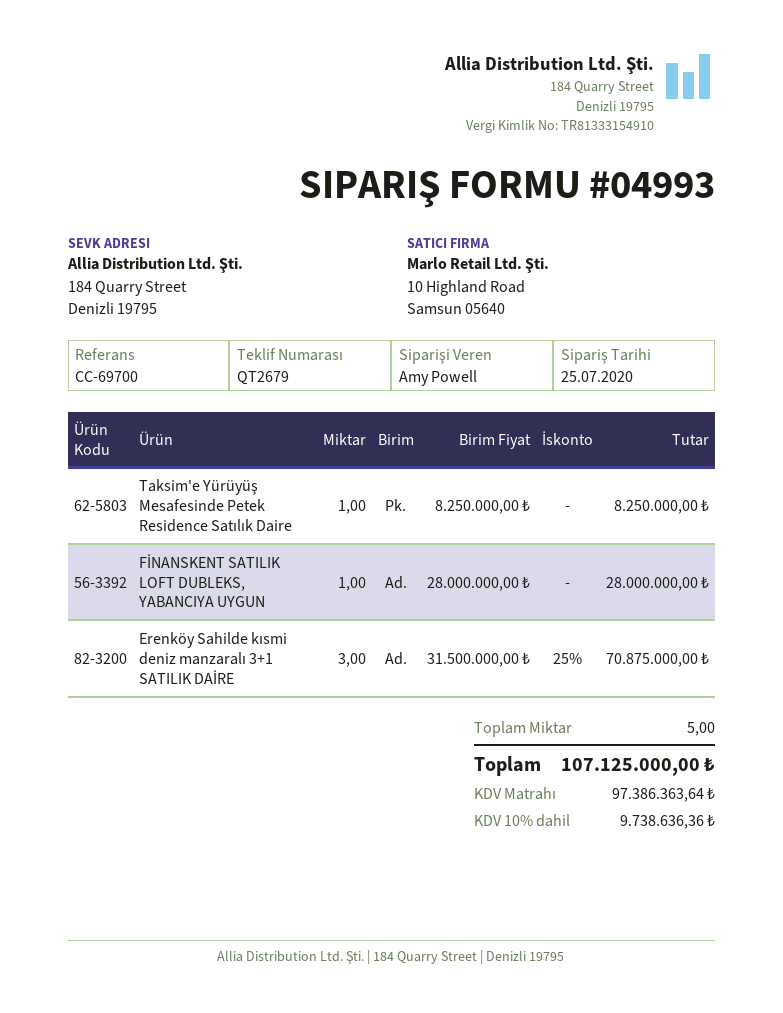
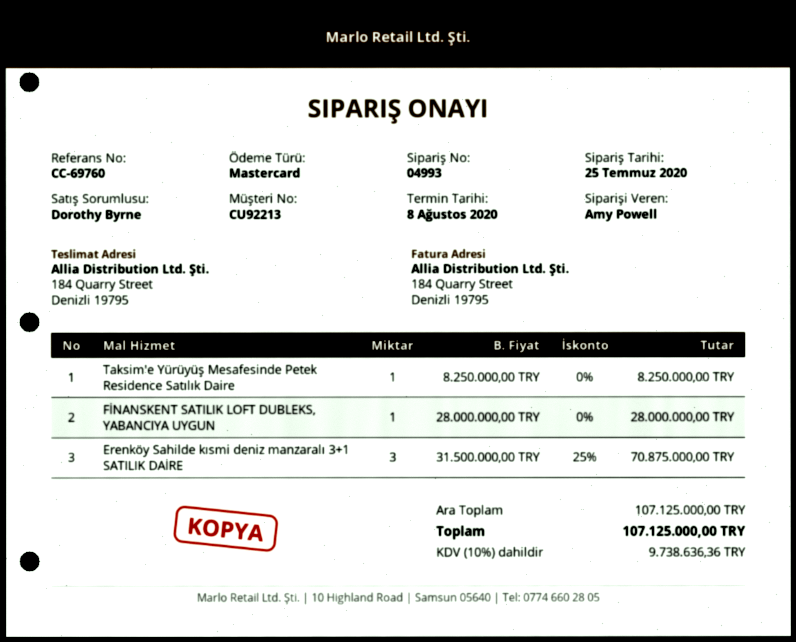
reference: CC-69700 -> CC-69760

